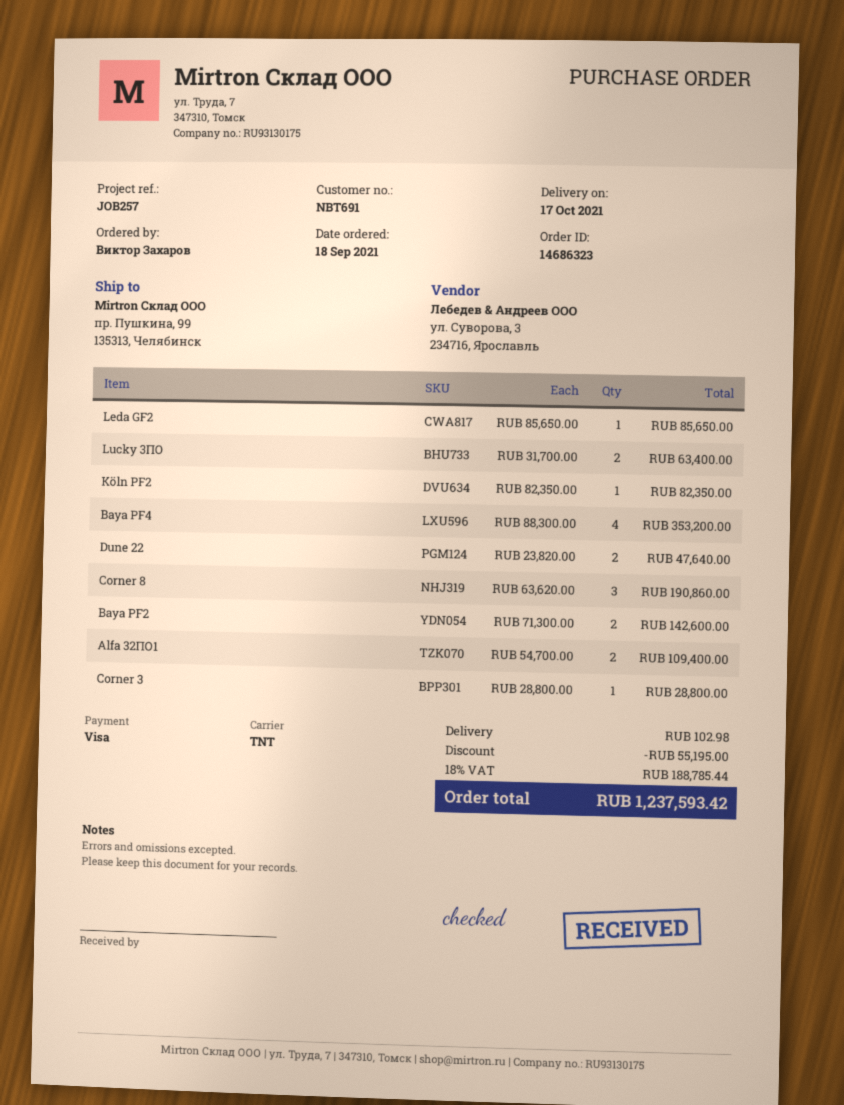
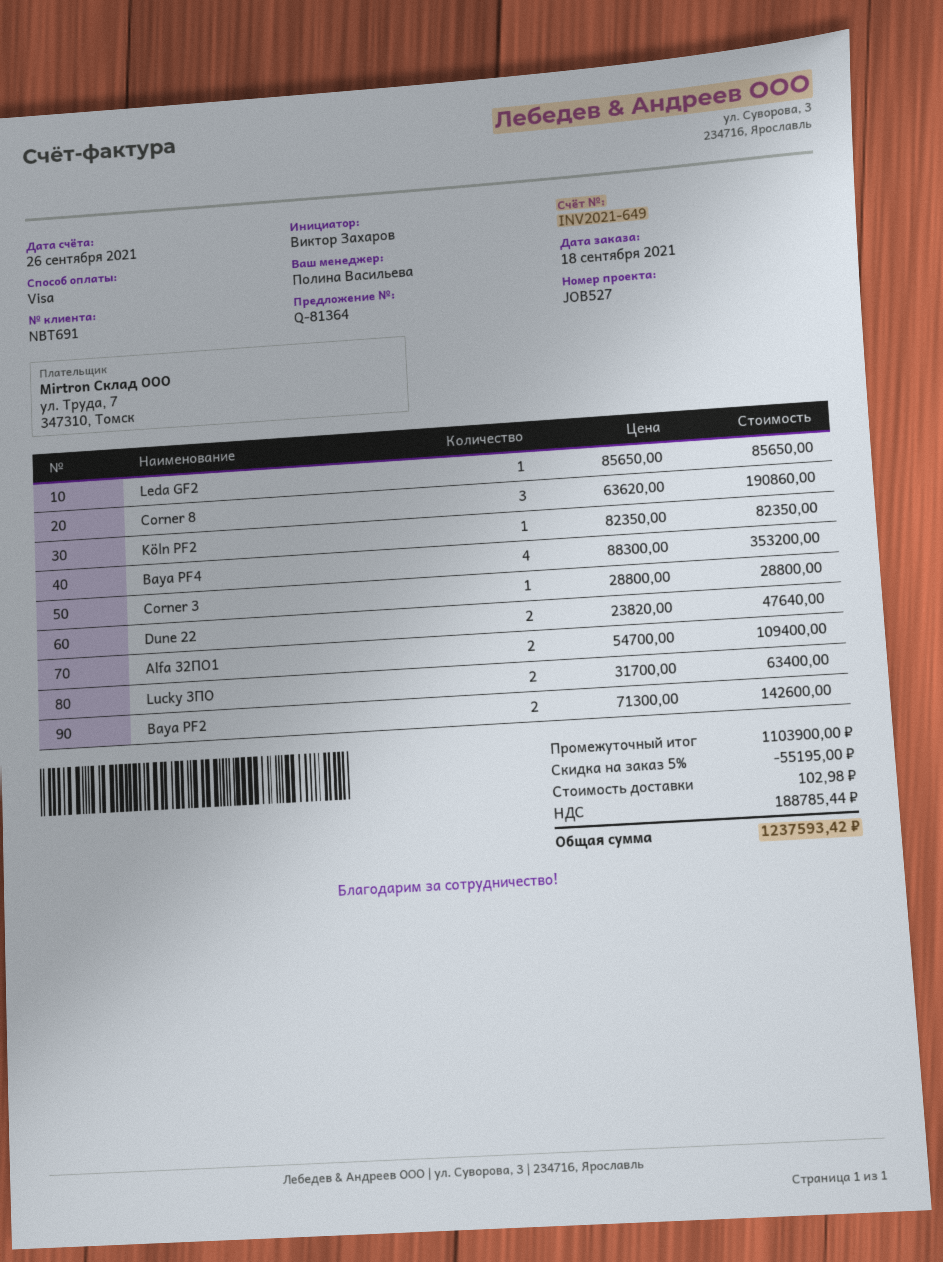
reference: JOB257 -> JOB527

